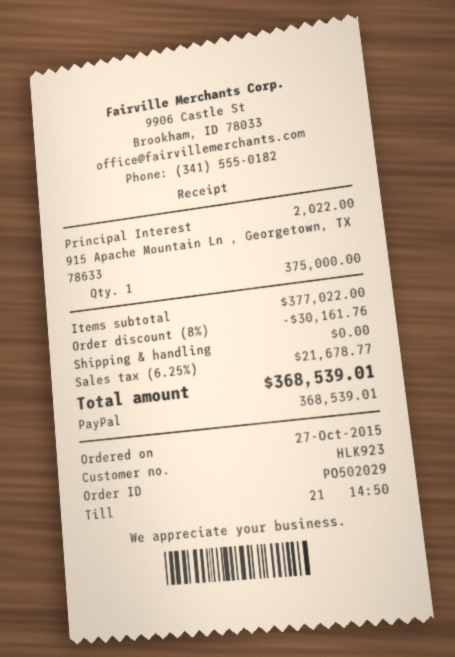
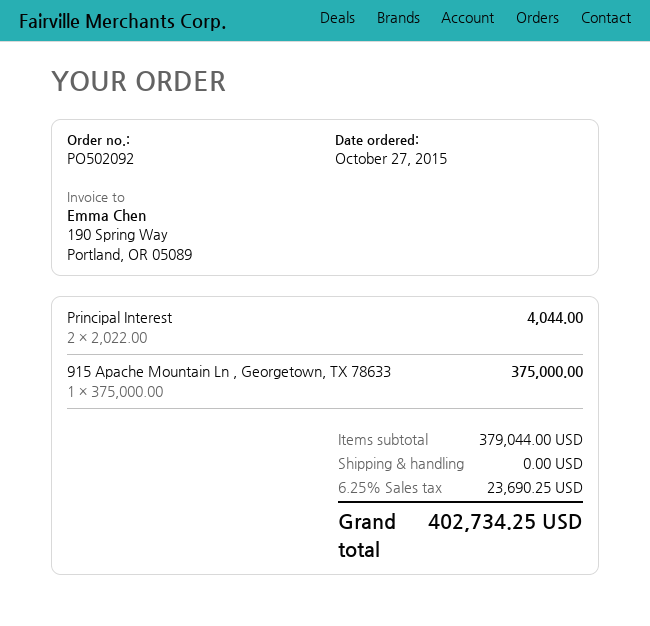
order number: PO502029 -> PO502092
Principal Interest: 1 for 2022.00 -> 2 for 4044.00
subtotal: 377022.00 -> 379044.00
discount: 8% = 30161.76 -> none
tax: 6.25% = 21678.77 -> 6.25% = 23690.25
total: 368539.01 -> 402734.25

